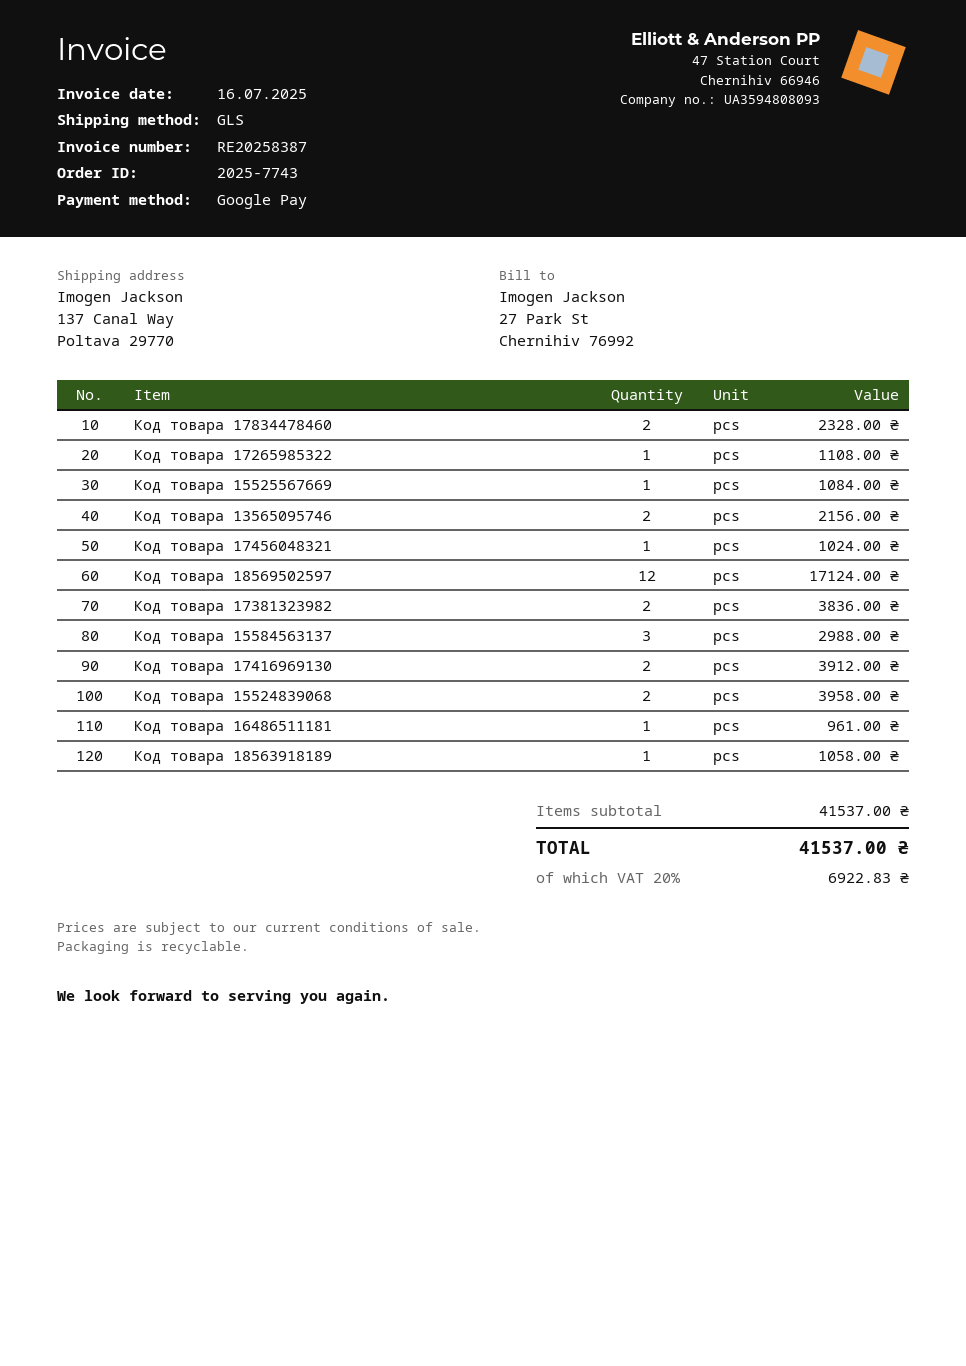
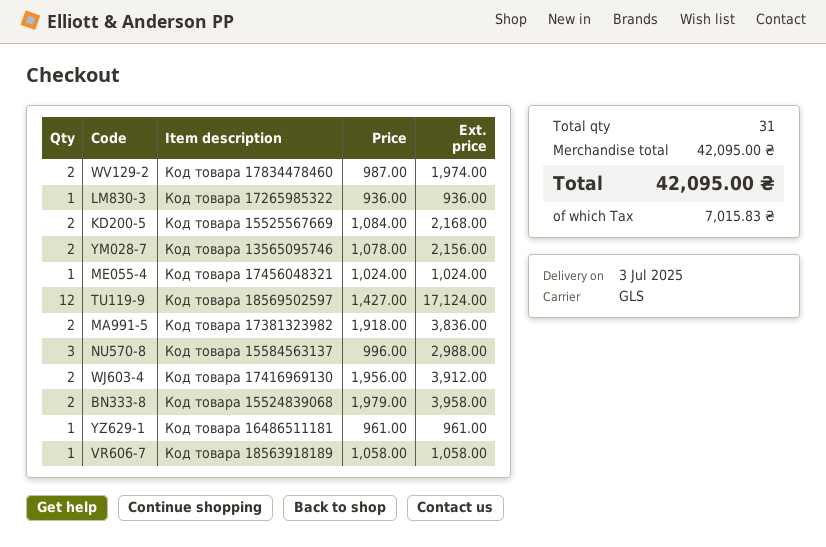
Код товара 17834478460: 2 for 2328.00 -> 2 for 1974.00
Код товара 17265985322: 1 for 1108.00 -> 1 for 936.00
Код товара 15525567669: 1 for 1084.00 -> 2 for 2168.00
subtotal: 41537.00 -> 42095.00
tax: 6922.83 -> 7015.83
total: 41537.00 -> 42095.00

